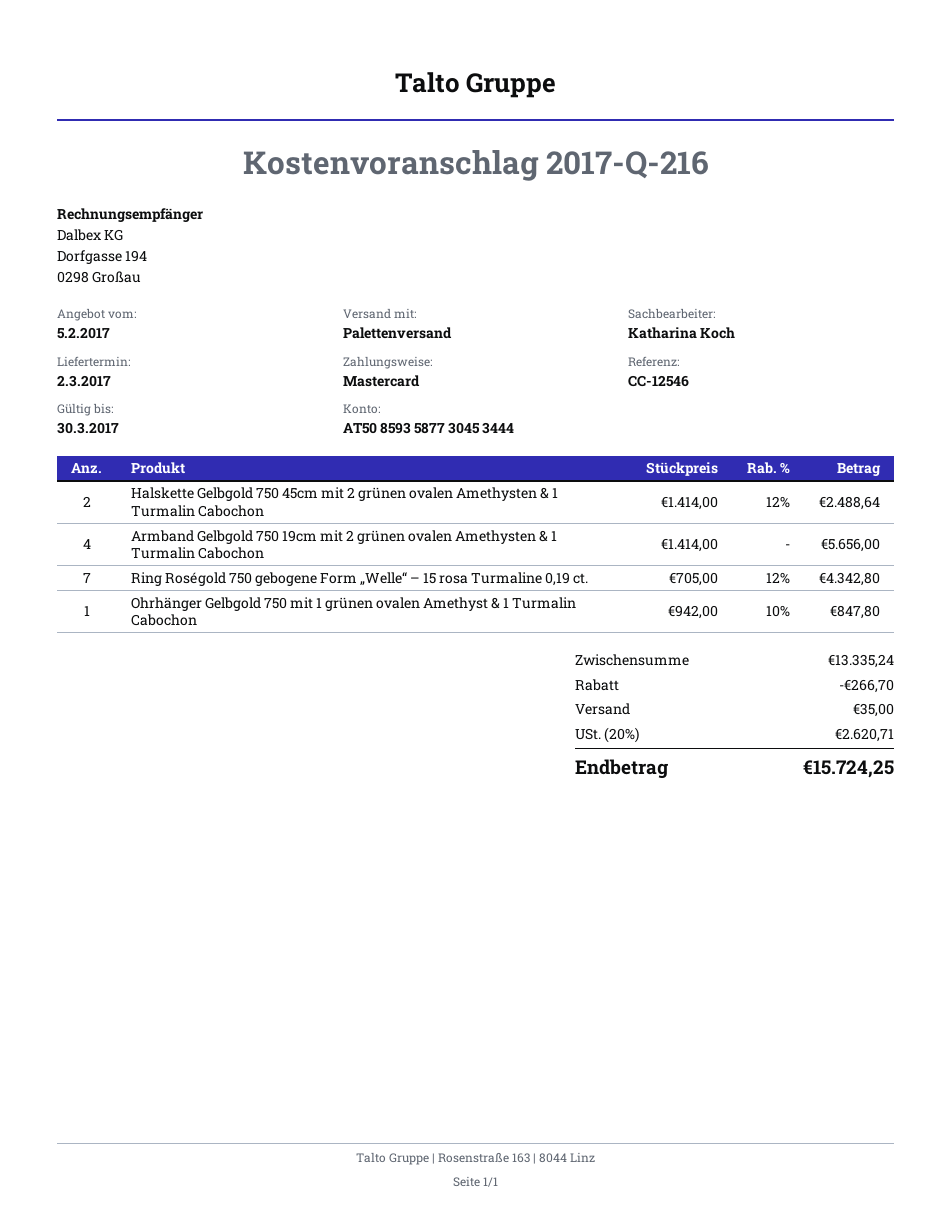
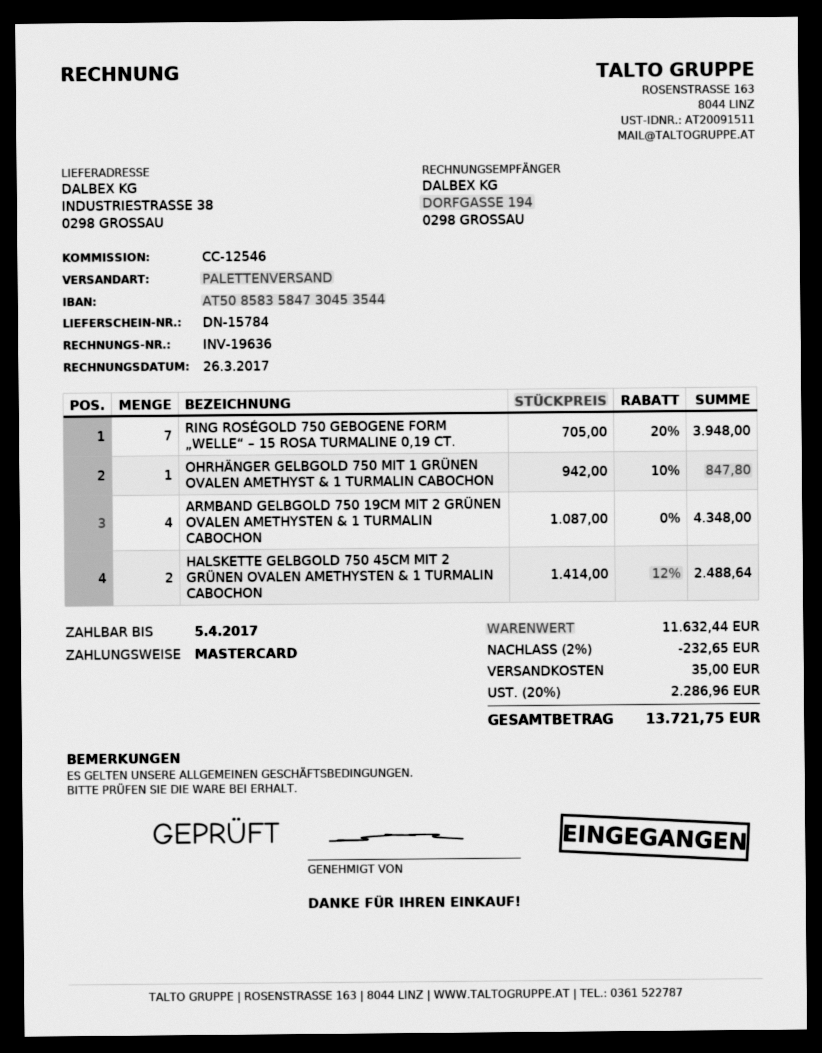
bank account: AT508593587730453444 -> AT508583584730453544
Armband Gelbgold 750 19cm mit 2 grünen ovalen Amethysten & 1 Turmalin Cabochon: 4 x 1414.00 = 5656.00 -> 4 x 1087.00 = 4348.00
Ring Roségold 750 gebogene Form „Welle“ – 15 rosa Turmaline 0,19 ct.: 7 x 705.00 - 12% = 4342.80 -> 7 x 705.00 - 20% = 3948.00
subtotal: 13335.24 -> 11632.44
discount: 266.70 -> 232.65
tax: 20% = 2620.71 -> 20% = 2286.96
total: 15724.25 -> 13721.75

